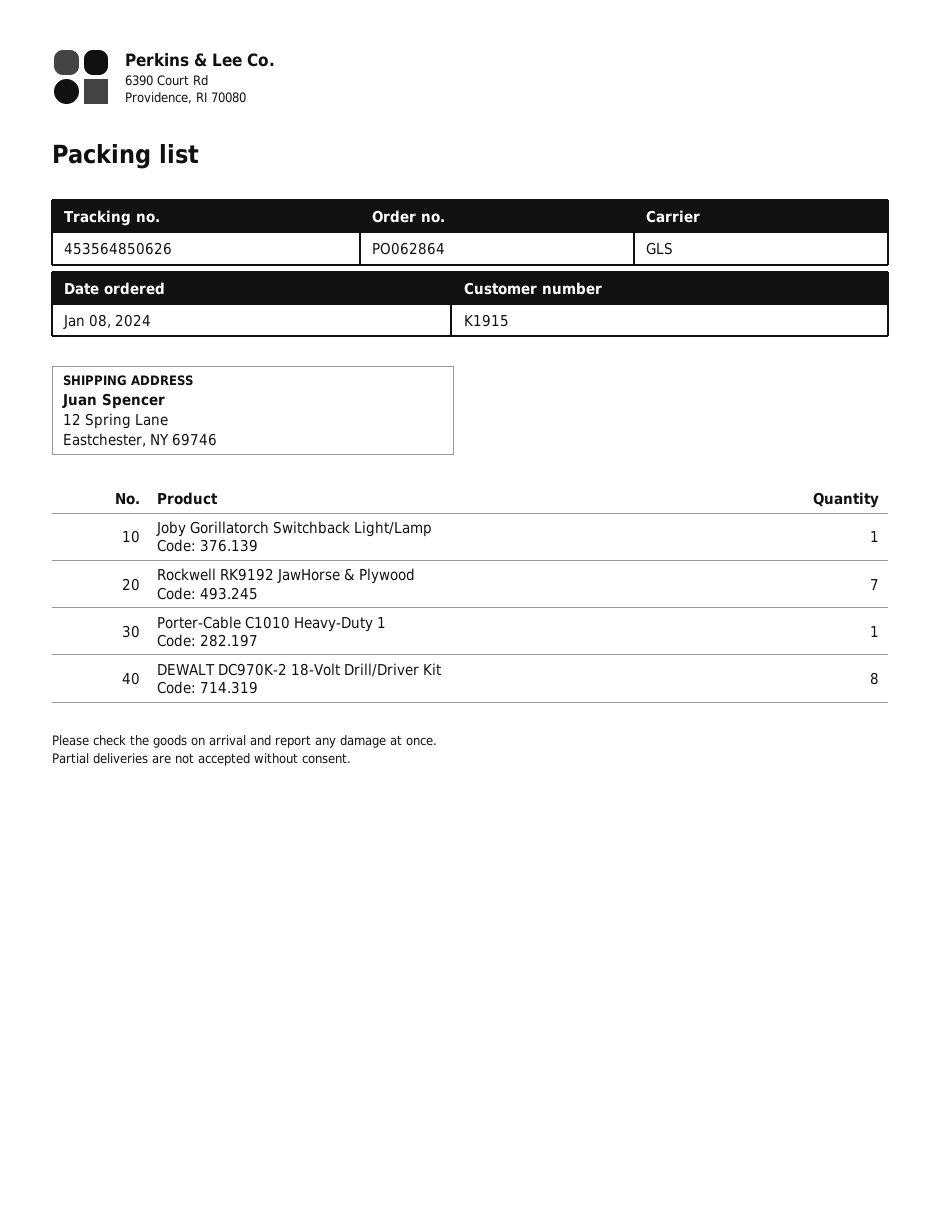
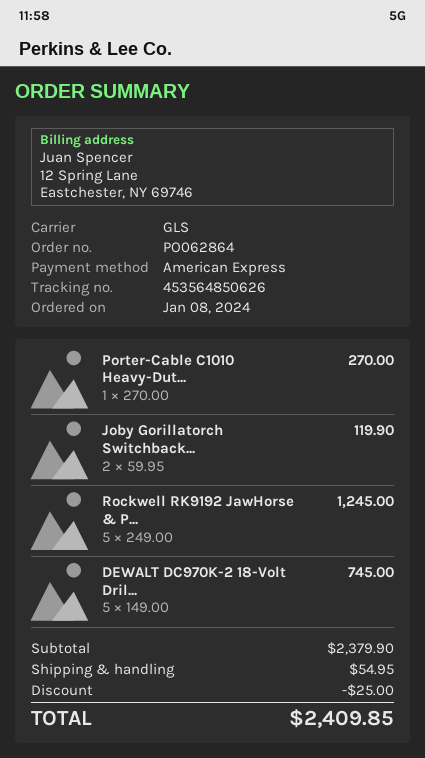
Joby Gorillatorch Switchback Light/Lamp: 1 -> 2
Rockwell RK9192 JawHorse & Plywood: 7 -> 5
DEWALT DC970K-2 18-Volt Drill/Driver Kit: 8 -> 5

